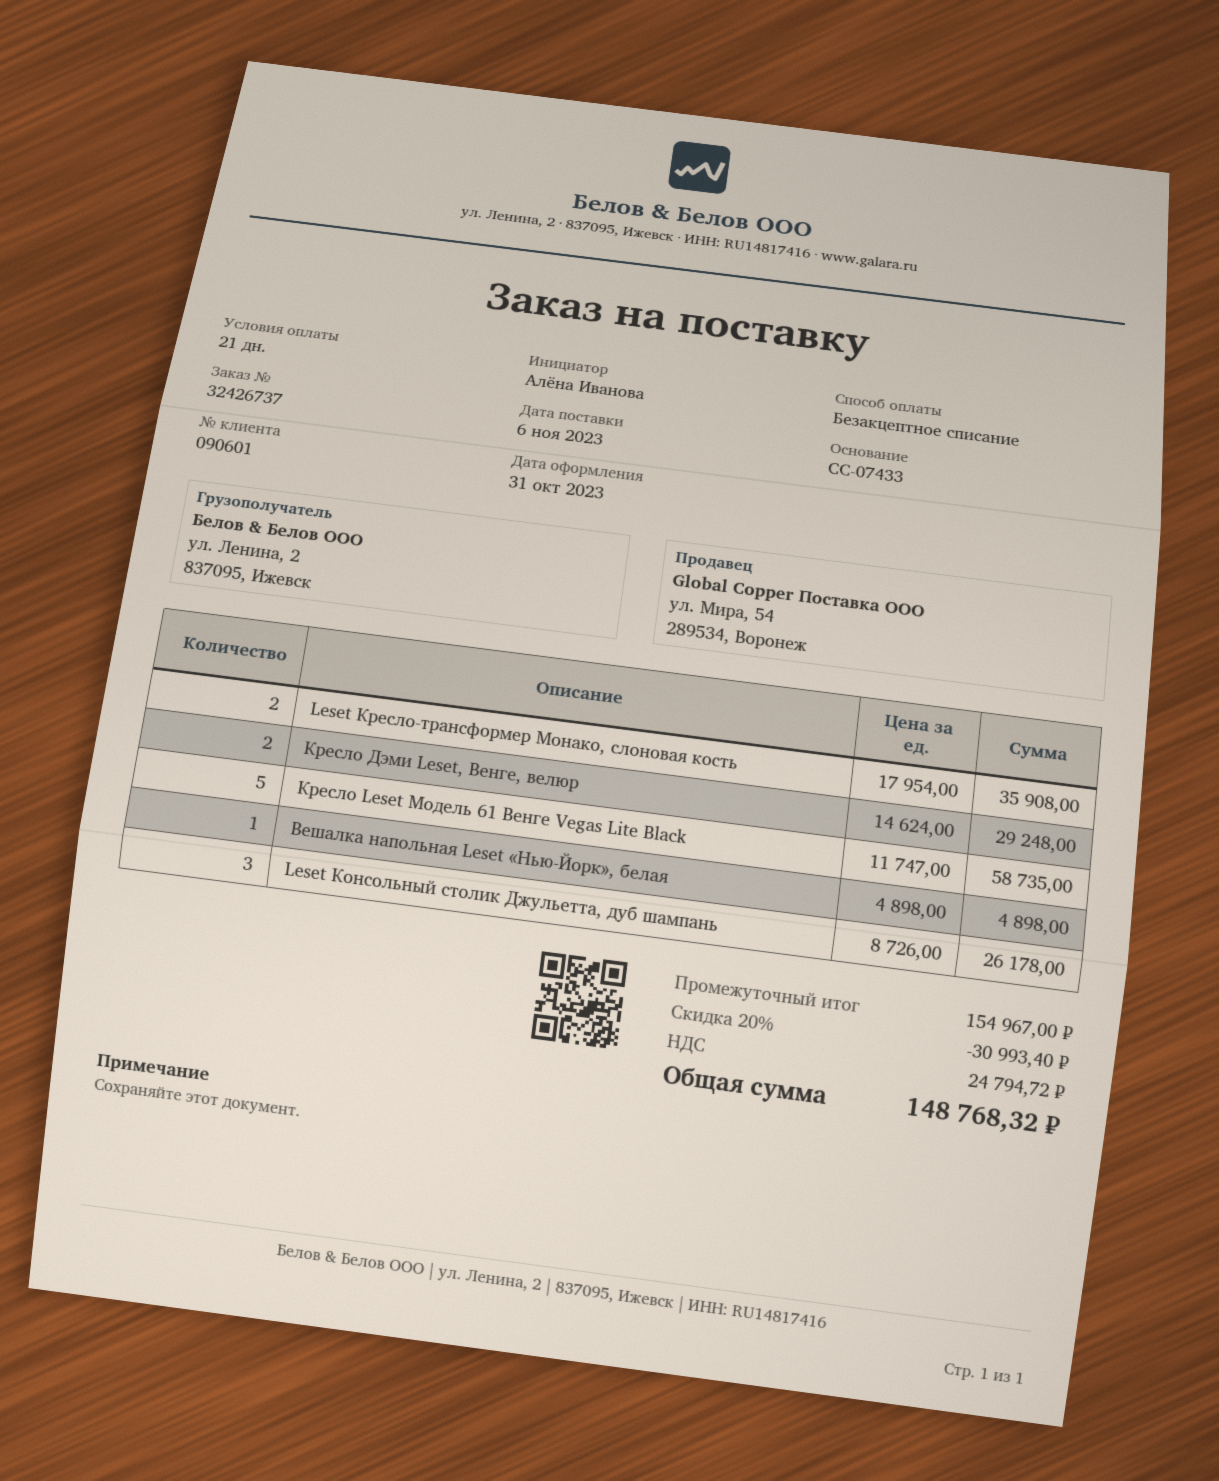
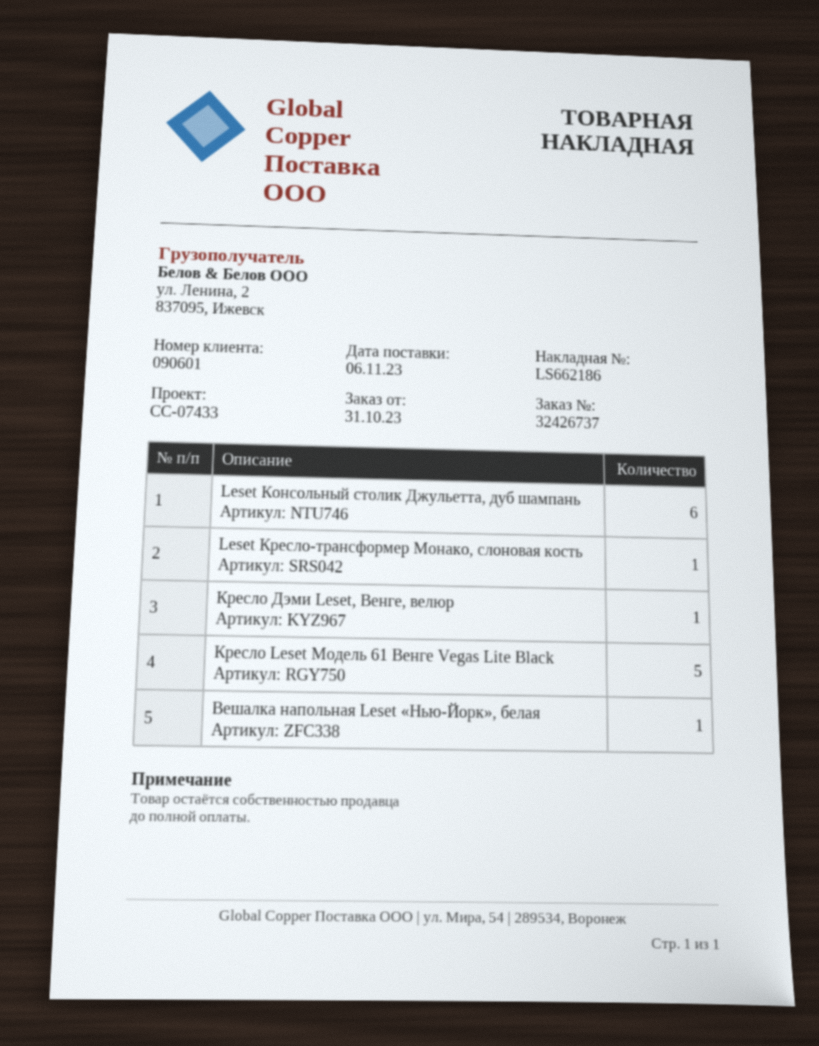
Leset Кресло-трансформер Монако, слоновая кость: 2 -> 1
Кресло Дэми Leset, Венге, велюр: 2 -> 1
Leset Консольный столик Джульетта, дуб шампань: 3 -> 6

